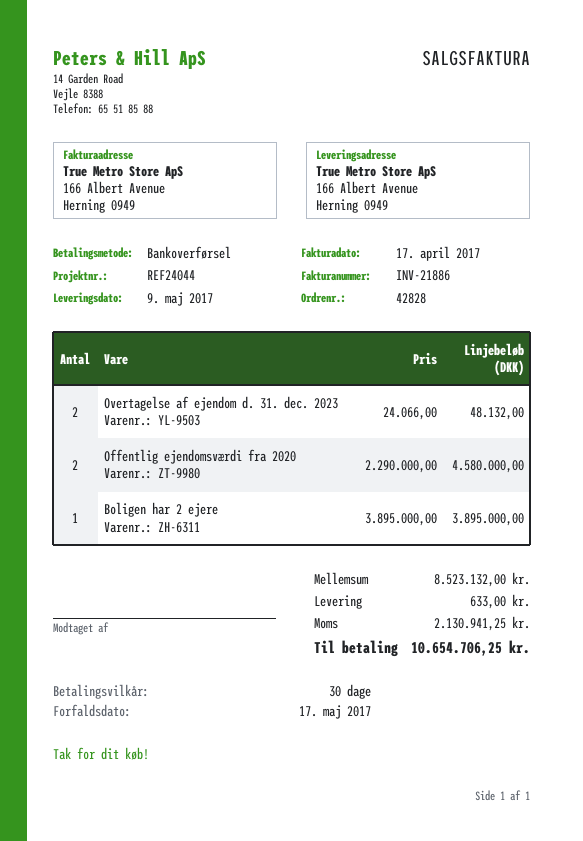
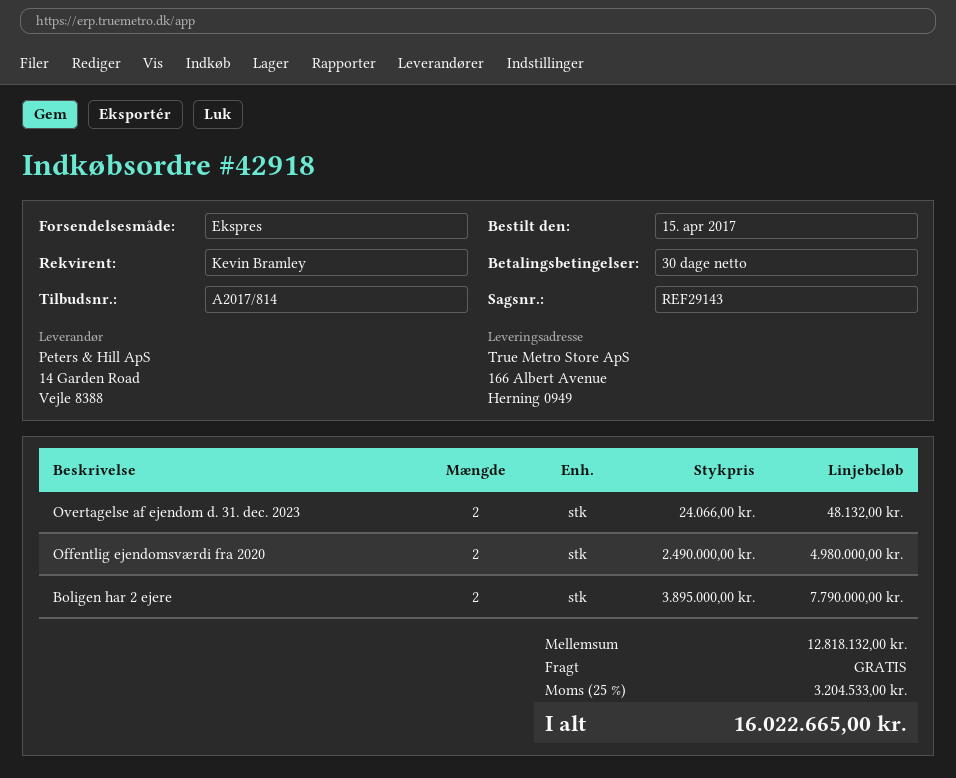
order number: 42828 -> 42918
reference: REF24044 -> REF29143
Offentlig ejendomsværdi fra 2020: 2 x 2290000.00 = 4580000.00 -> 2 x 2490000.00 = 4980000.00
Boligen har 2 ejere: 1 x 3895000.00 = 3895000.00 -> 2 x 3895000.00 = 7790000.00
subtotal: 8523132.00 -> 12818132.00
shipping: 633.00 -> 0.00
tax: 2130941.25 -> 3204533.00
total: 10654706.25 -> 16022665.00

